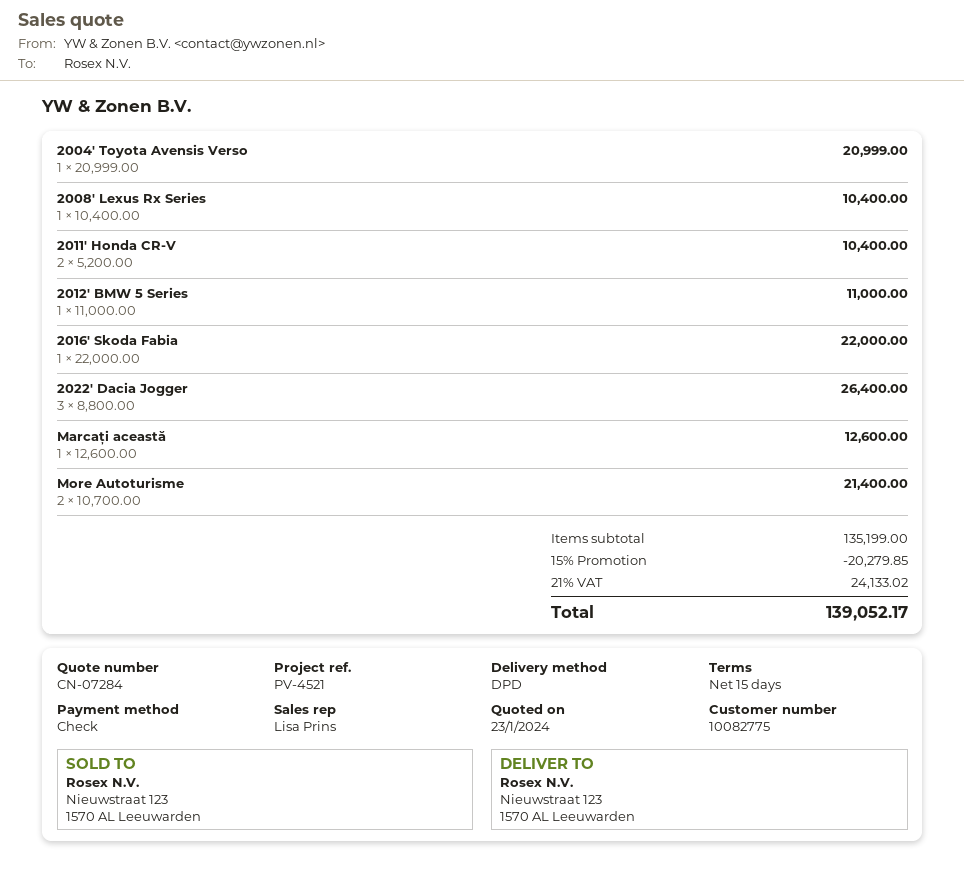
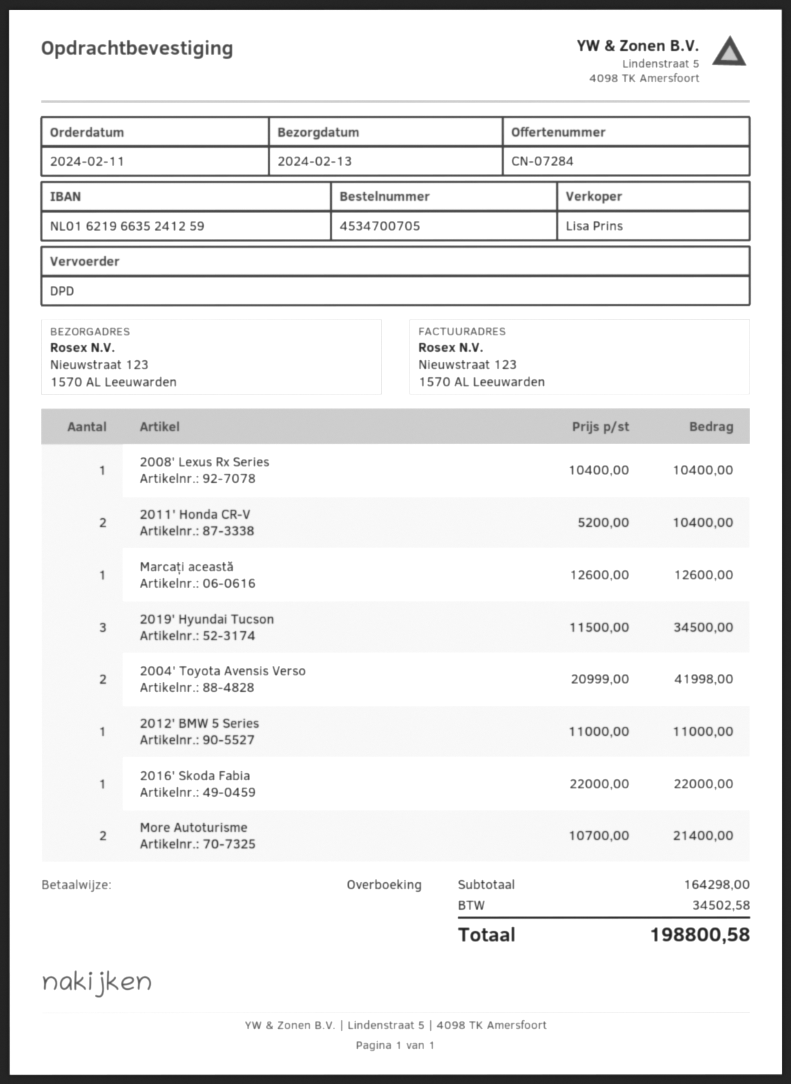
payment method: cheque -> bank transfer
2004' Toyota Avensis Verso: 1 x 20999.00 = 20999.00 -> 2 x 20999.00 = 41998.00
2022' Dacia Jogger: 3 x 8800.00 = 26400.00 -> none
2019' Hyundai Tucson: none -> 3 x 11500.00 = 34500.00
subtotal: 135199.00 -> 164298.00
discount: 15% = 20279.85 -> none
tax: 24133.02 -> 34502.58
total: 139052.17 -> 198800.58

